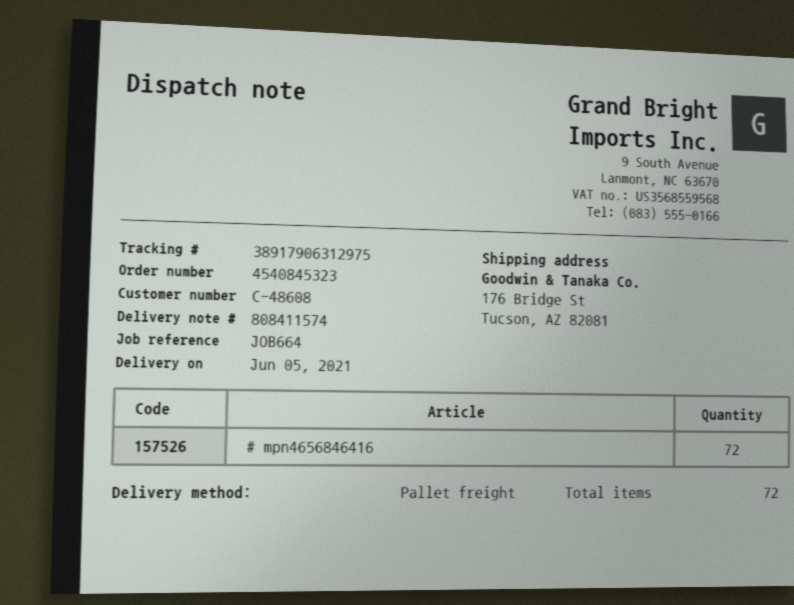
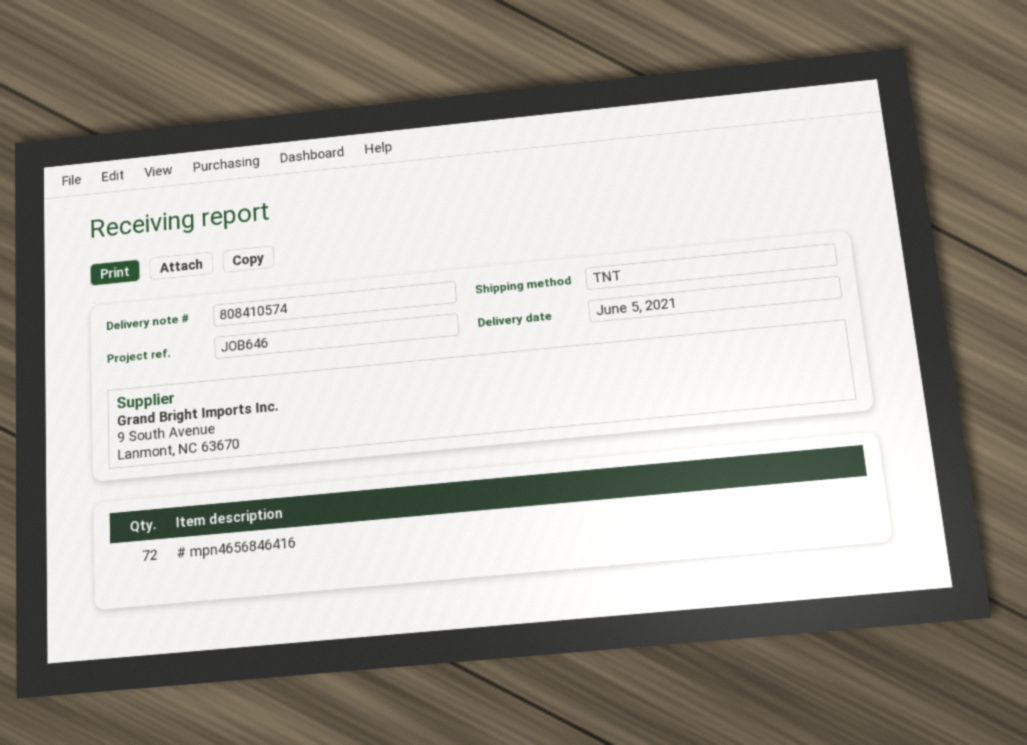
delivery note number: 808411574 -> 808410574
reference: JOB664 -> JOB646
shipping method: pallet freight -> TNT

